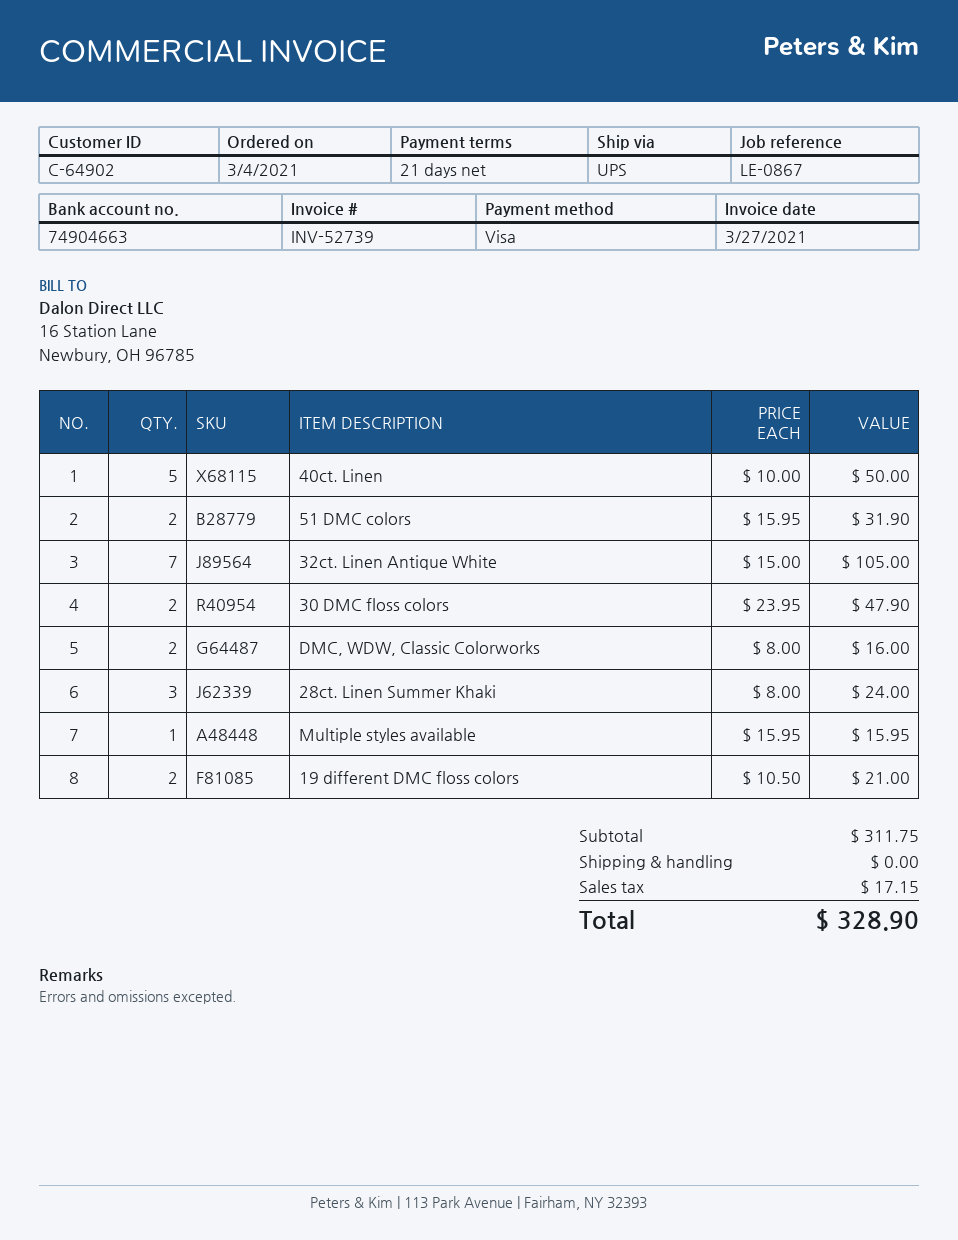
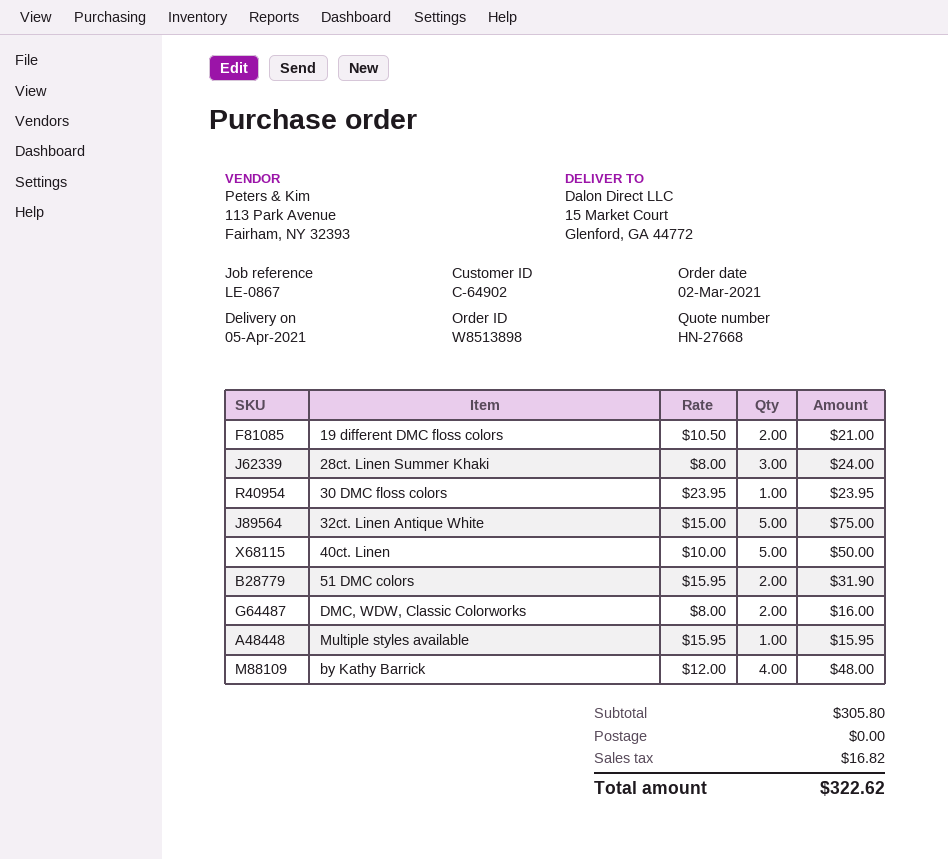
order date: 2021-03-04 -> 2021-03-02
32ct. Linen Antique White: 7 x 15.00 = 105.00 -> 5 x 15.00 = 75.00
30 DMC floss colors: 2 x 23.95 = 47.90 -> 1 x 23.95 = 23.95
by Kathy Barrick: none -> 4 x 12.00 = 48.00
subtotal: 311.75 -> 305.80
tax: 17.15 -> 16.82
total: 328.90 -> 322.62

